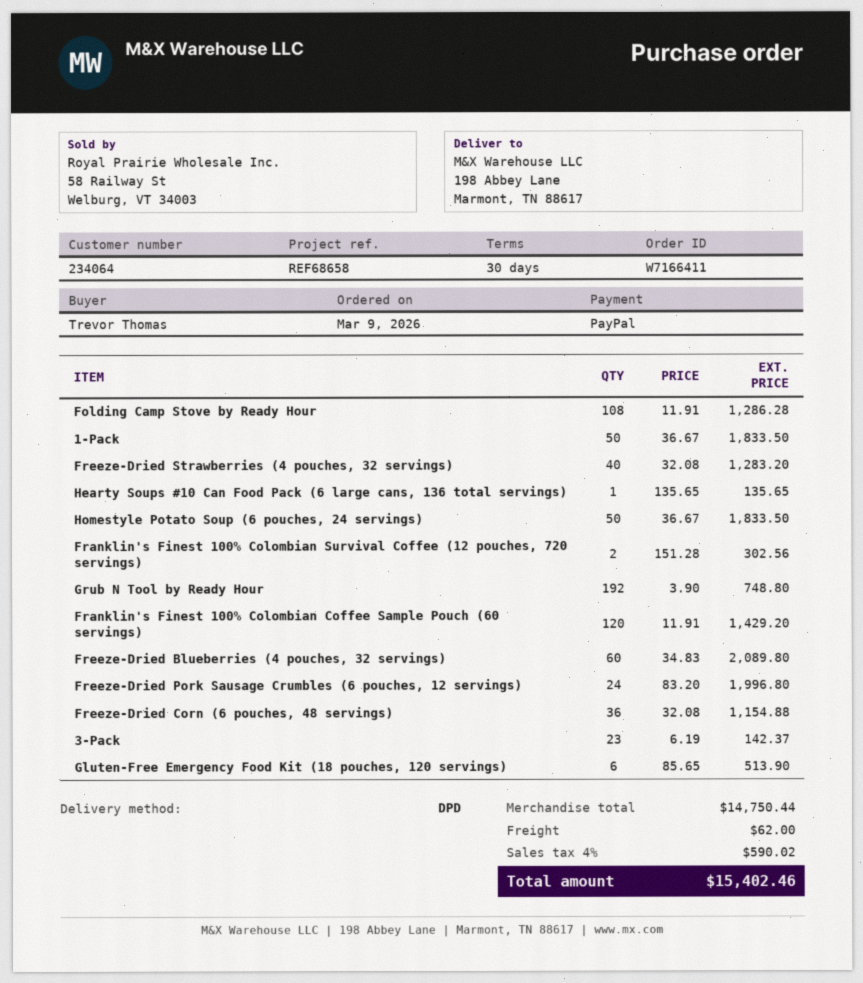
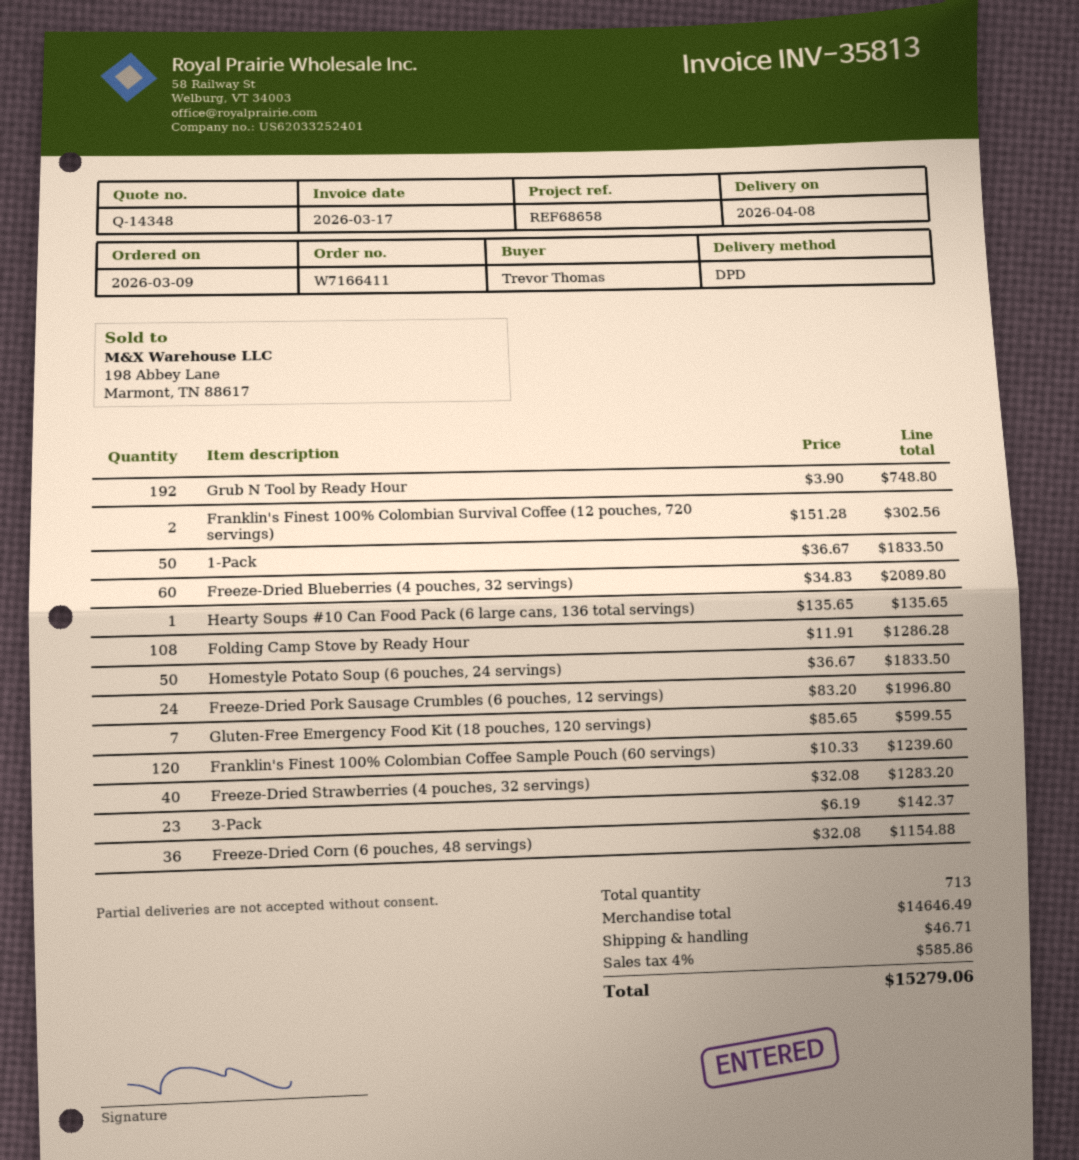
Franklin's Finest 100% Colombian Coffee Sample Pouch (60 servings): 120 x 11.91 = 1429.20 -> 120 x 10.33 = 1239.60
Gluten-Free Emergency Food Kit (18 pouches, 120 servings): 6 x 85.65 = 513.90 -> 7 x 85.65 = 599.55
subtotal: 14750.44 -> 14646.49
shipping: 62.00 -> 46.71
tax: 4% = 590.02 -> 4% = 585.86
total: 15402.46 -> 15279.06

